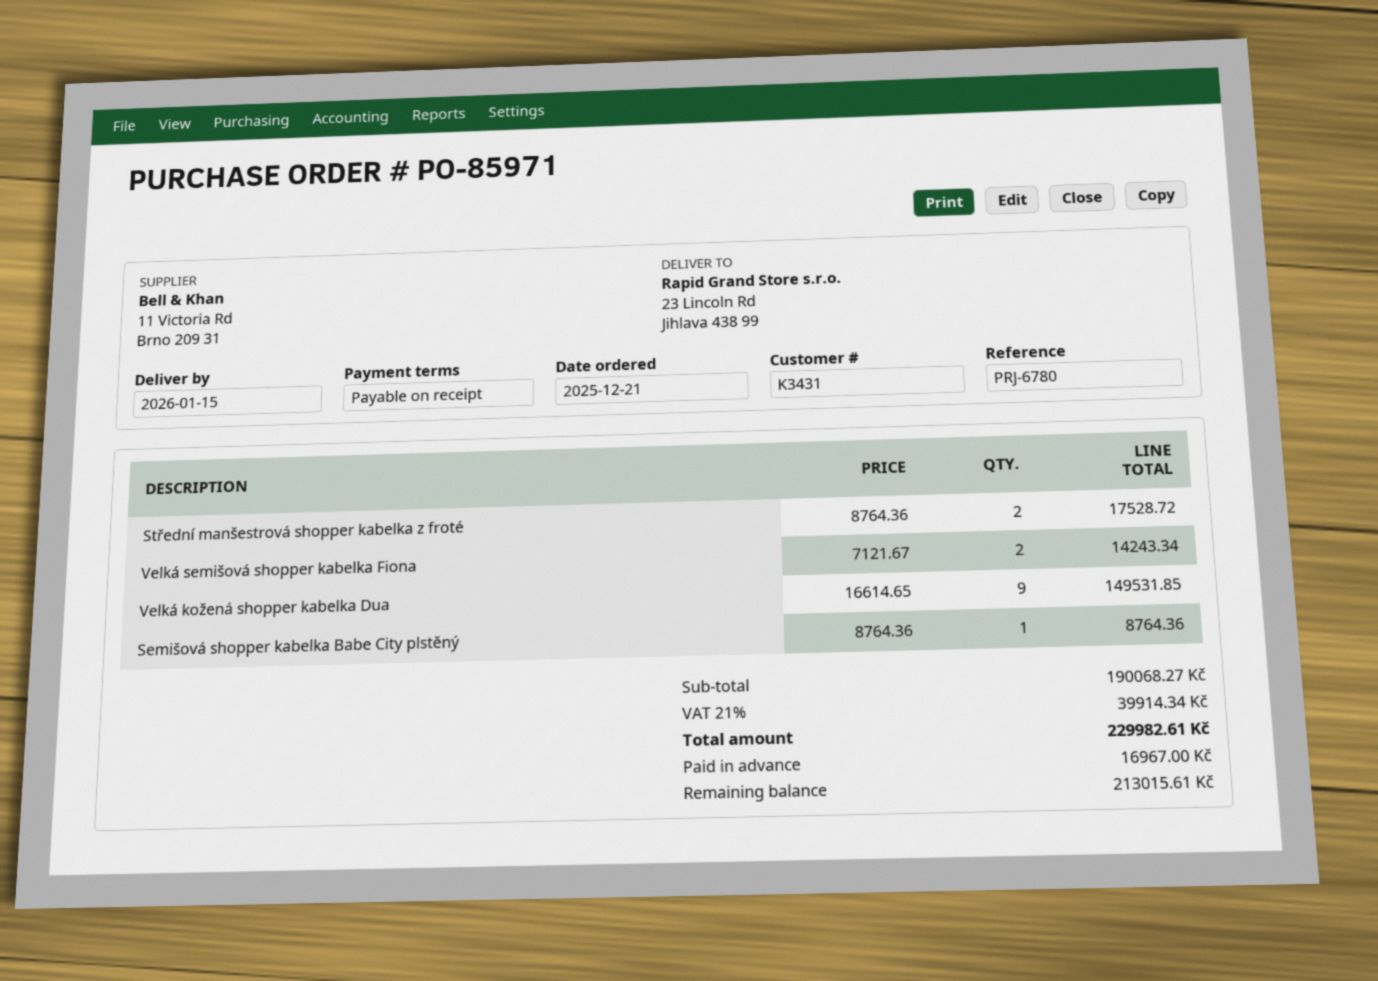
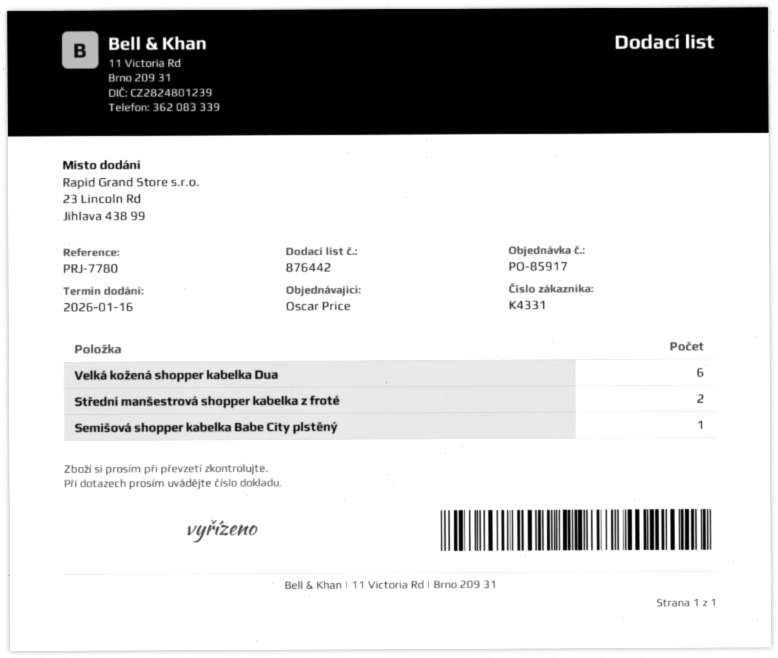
order number: PO-85971 -> PO-85917
delivery date: 2026-01-15 -> 2026-01-16
customer number: K3431 -> K4331
reference: PRJ-6780 -> PRJ-7780
Velká semišová shopper kabelka Fiona: 2 -> none
Velká kožená shopper kabelka Dua: 9 -> 6

